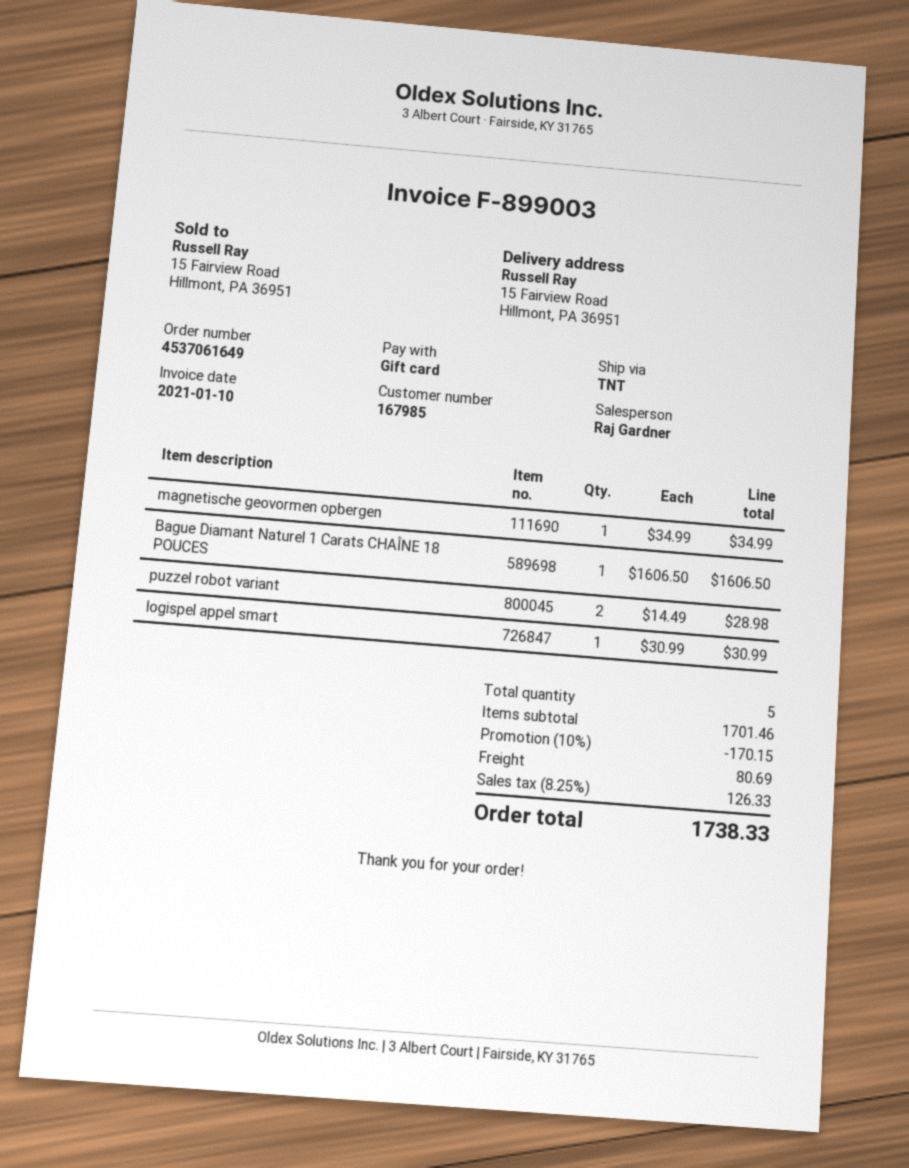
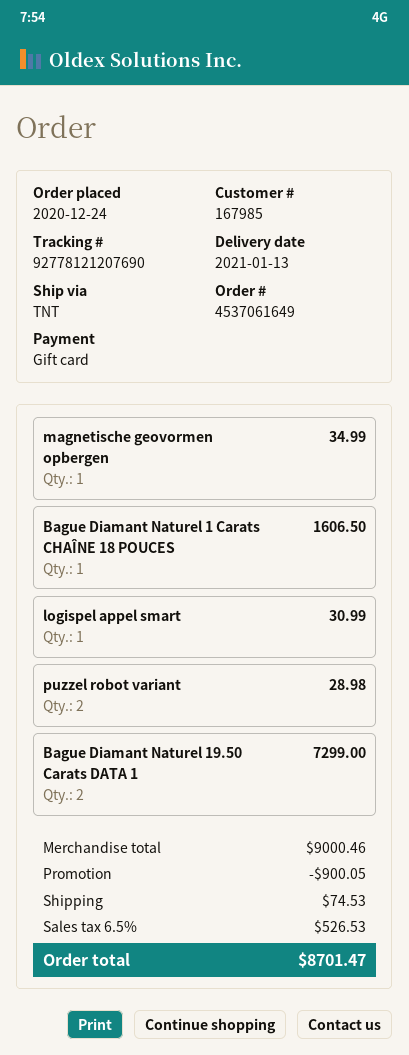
Bague Diamant Naturel 19.50 Carats DATA 1: none -> 2 for 7299.00
subtotal: 1701.46 -> 9000.46
discount: 170.15 -> 900.05
shipping: 80.69 -> 74.53
tax: 8.25% = 126.33 -> 6.5% = 526.53
total: 1738.33 -> 8701.47

